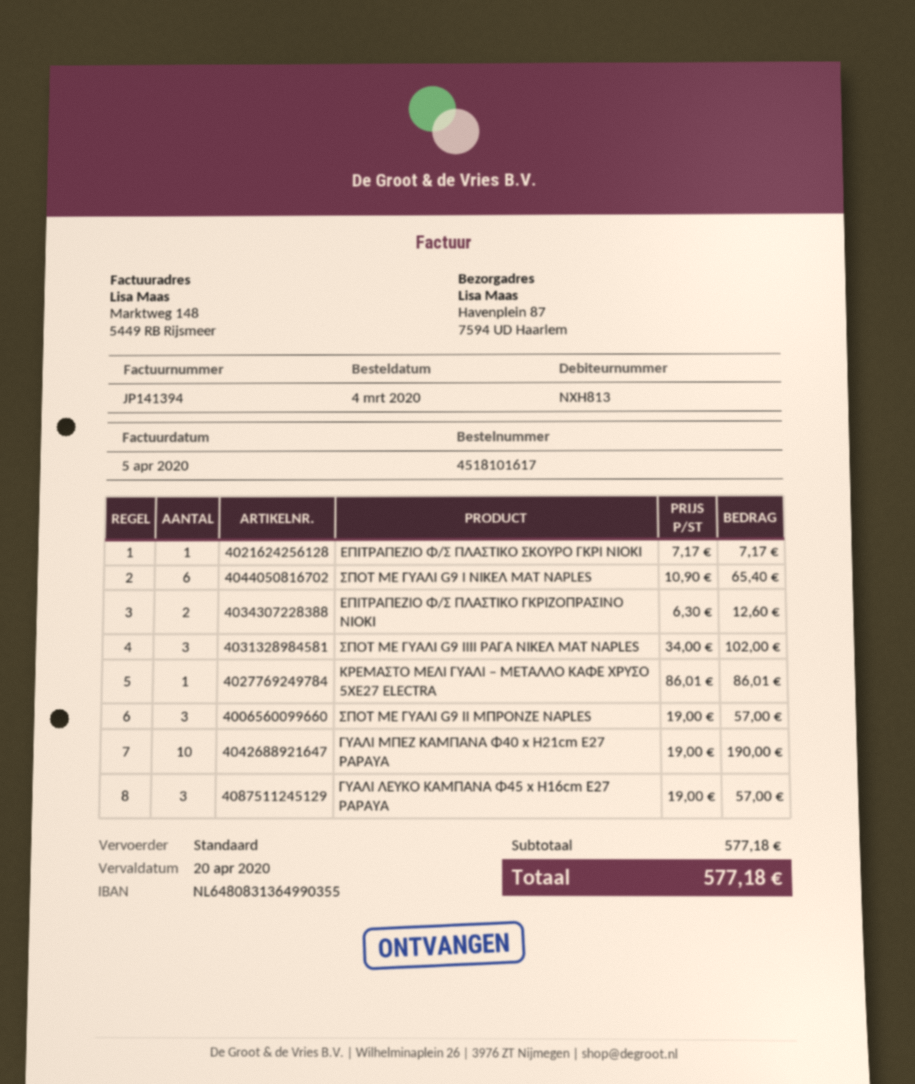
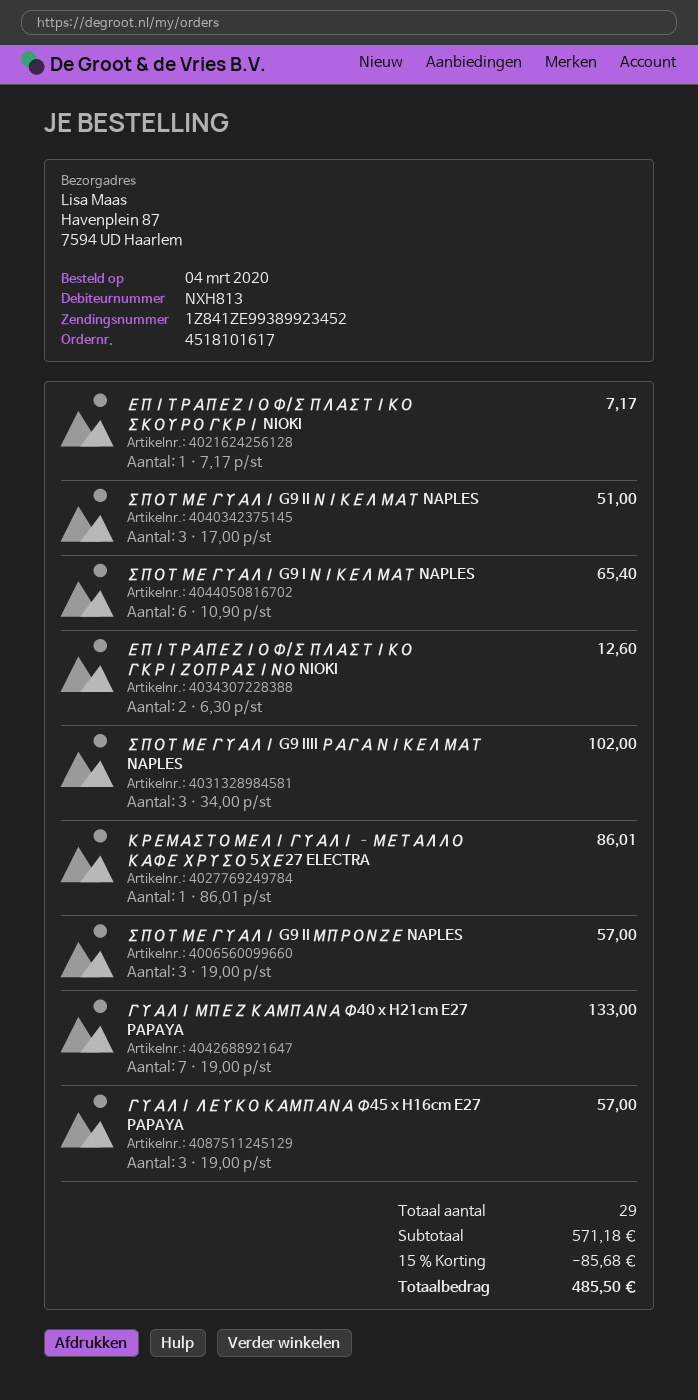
ΓΥΑΛΙ ΜΠΕΖ ΚΑΜΠΑΝΑ Φ40 x H21cm E27 PAPAYA: 10 x 19.00 = 190.00 -> 7 x 19.00 = 133.00
ΣΠΟΤ ΜΕ ΓΥΑΛΙ G9 II ΝΙΚΕΛ ΜΑΤ NAPLES: none -> 3 x 17.00 = 51.00
subtotal: 577.18 -> 571.18
discount: none -> 15% = 85.68
total: 577.18 -> 485.50

